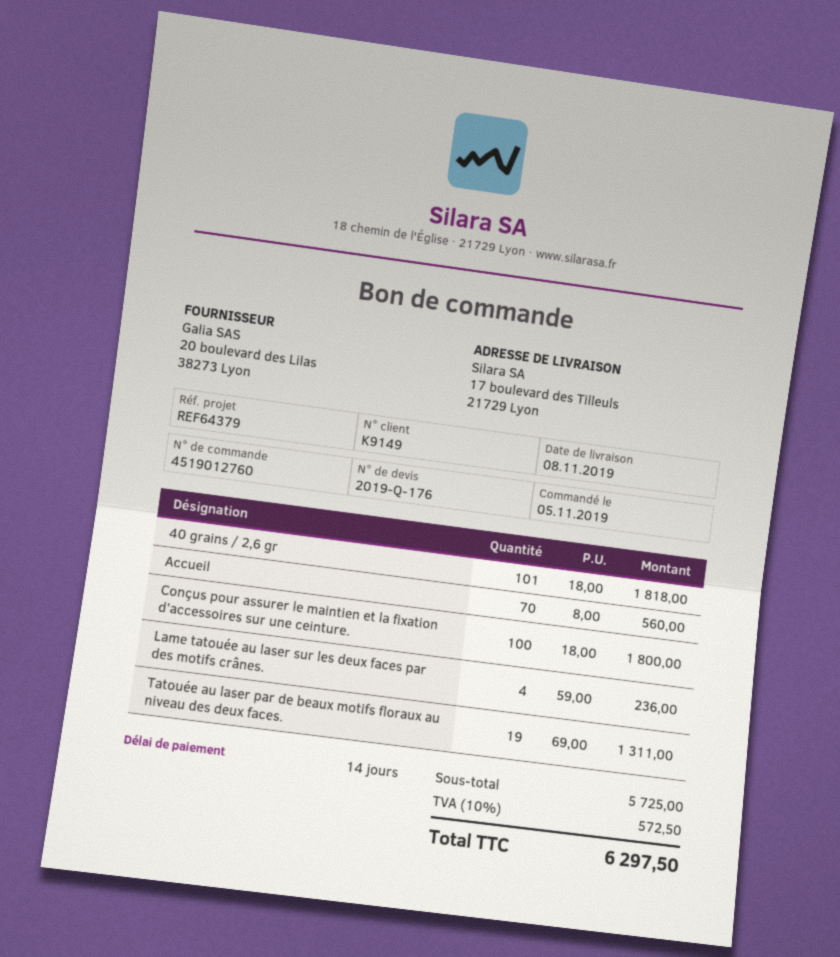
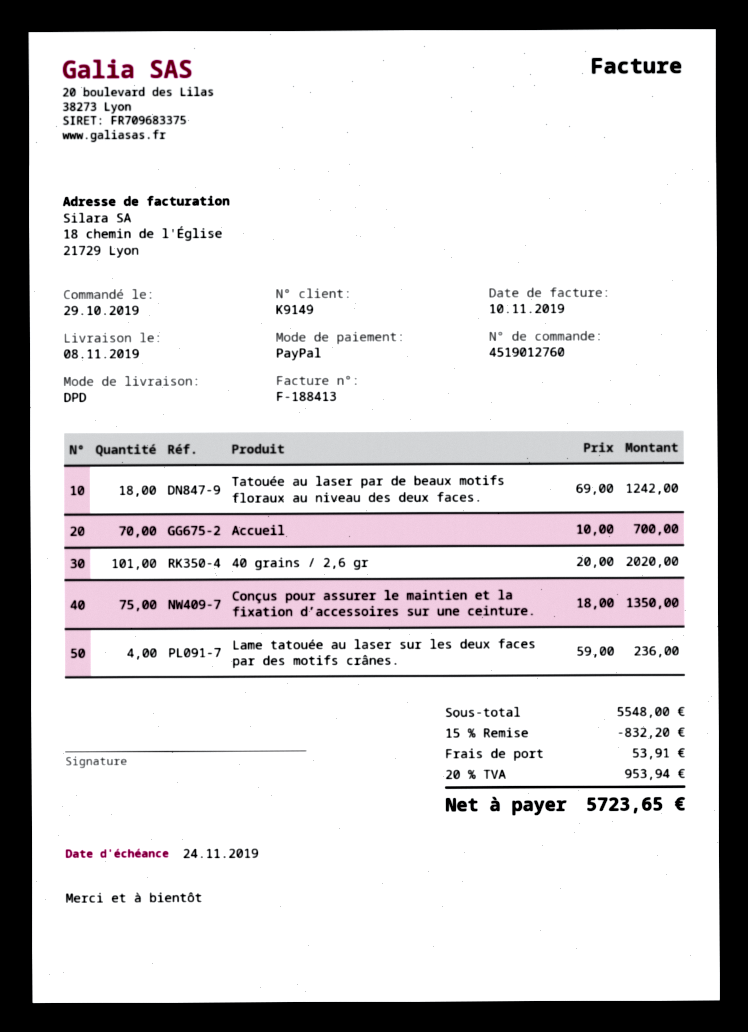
order date: 2019-11-05 -> 2019-10-29
40 grains / 2,6 gr: 101 x 18.00 = 1818.00 -> 101 x 20.00 = 2020.00
Accueil: 70 x 8.00 = 560.00 -> 70 x 10.00 = 700.00
Conçus pour assurer le maintien et la fixation d’accessoires sur une ceinture.: 100 x 18.00 = 1800.00 -> 75 x 18.00 = 1350.00
Tatouée au laser par de beaux motifs floraux au niveau des deux faces.: 19 x 69.00 = 1311.00 -> 18 x 69.00 = 1242.00
subtotal: 5725.00 -> 5548.00
discount: none -> 15% = 832.20
shipping: none -> 53.91
tax: 10% = 572.50 -> 20% = 953.94
total: 6297.50 -> 5723.65

